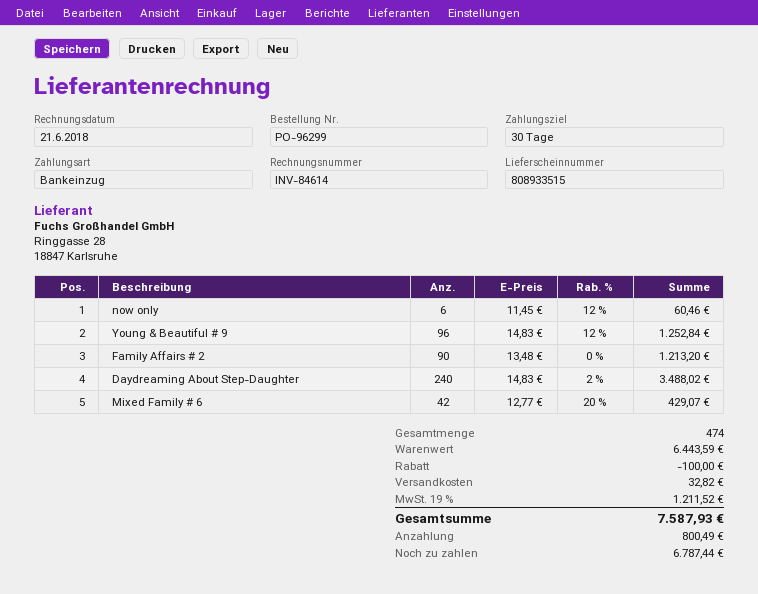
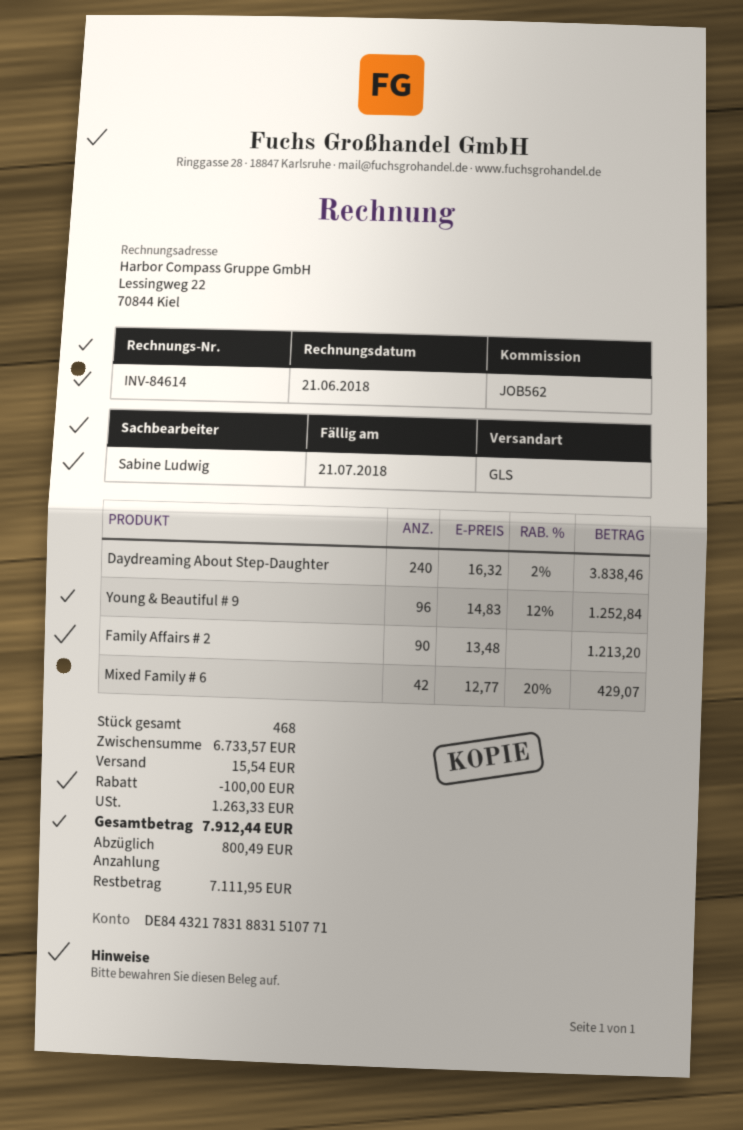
now only: 6 x 11.45 - 12% = 60.46 -> none
Daydreaming About Step-Daughter: 240 x 14.83 - 2% = 3488.02 -> 240 x 16.32 - 2% = 3838.46
total quantity: 474 -> 468
subtotal: 6443.59 -> 6733.57
shipping: 32.82 -> 15.54
tax: 1211.52 -> 1263.33
total: 7587.93 -> 7912.44
balance: 6787.44 -> 7111.95

